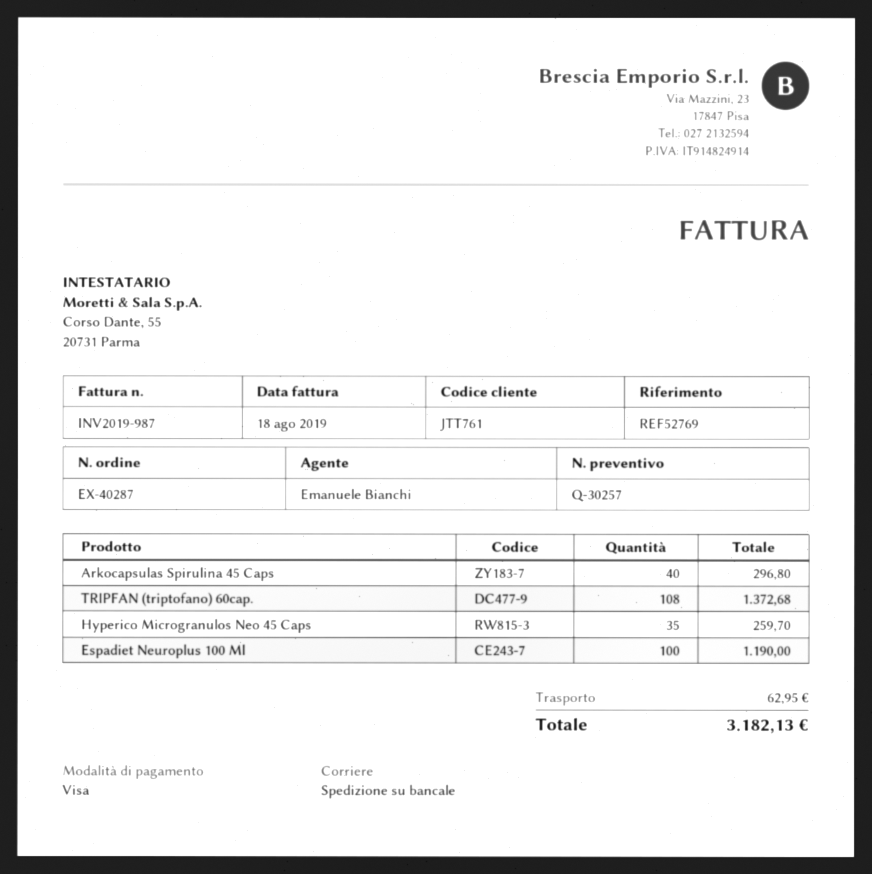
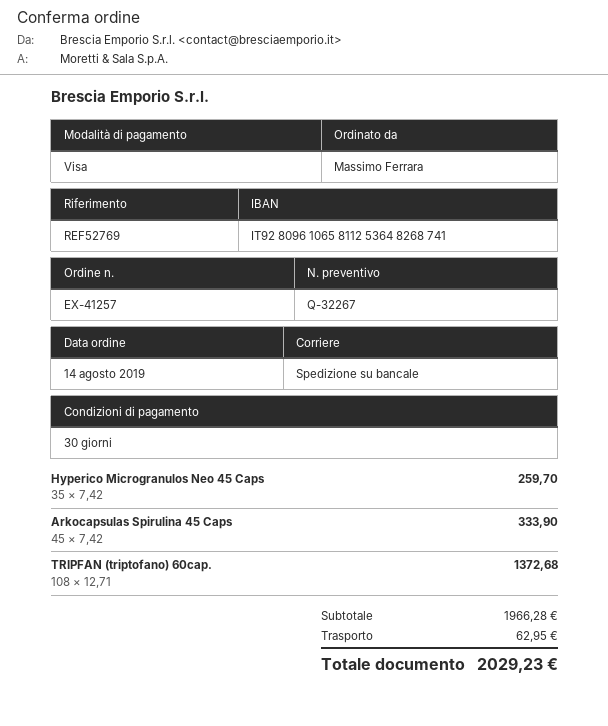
quote number: Q-30257 -> Q-32267
order number: EX-40287 -> EX-41257
Arkocapsulas Spirulina 45 Caps: 40 for 296.80 -> 45 for 333.90
Espadiet Neuroplus 100 Ml: 100 for 1190.00 -> none
total: 3182.13 -> 2029.23

